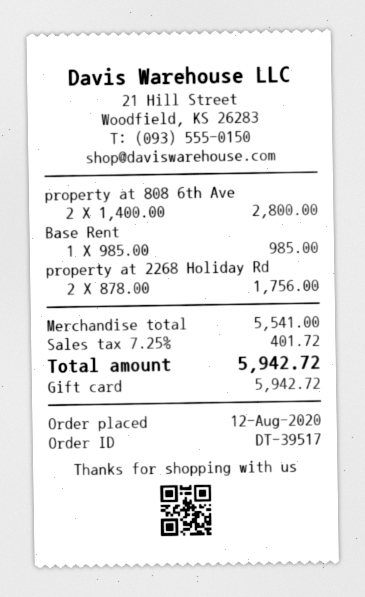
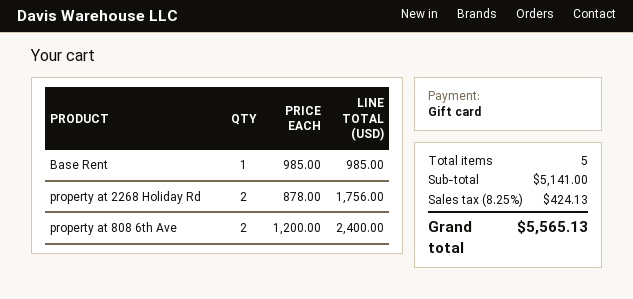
property at 808 6th Ave: 2 x 1400.00 = 2800.00 -> 2 x 1200.00 = 2400.00
subtotal: 5541.00 -> 5141.00
tax: 7.25% = 401.72 -> 8.25% = 424.13
total: 5942.72 -> 5565.13

